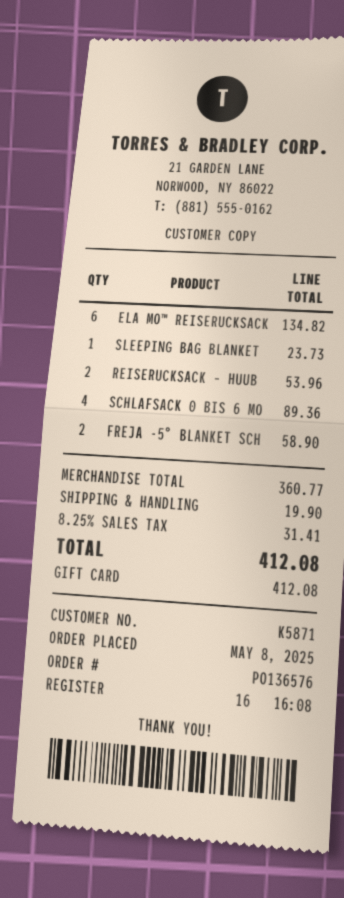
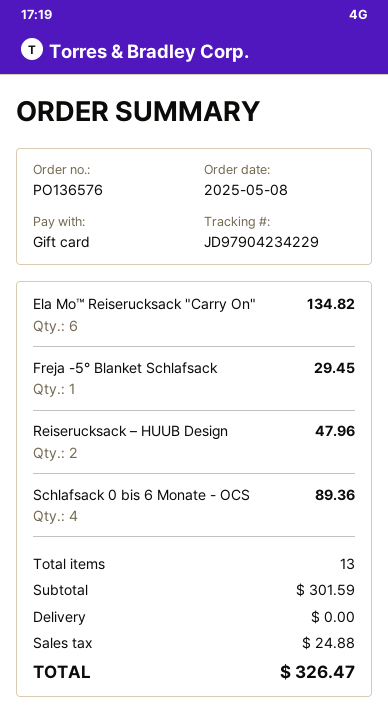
SLEEPING BAG BLANKET: 1 for 23.73 -> none
REISERUCKSACK – HUUB: 2 for 53.96 -> 2 for 47.96
FREJA -5° BLANKET SCH: 2 for 58.90 -> 1 for 29.45
subtotal: 360.77 -> 301.59
shipping: 19.90 -> 0.00
tax: 31.41 -> 24.88
total: 412.08 -> 326.47

